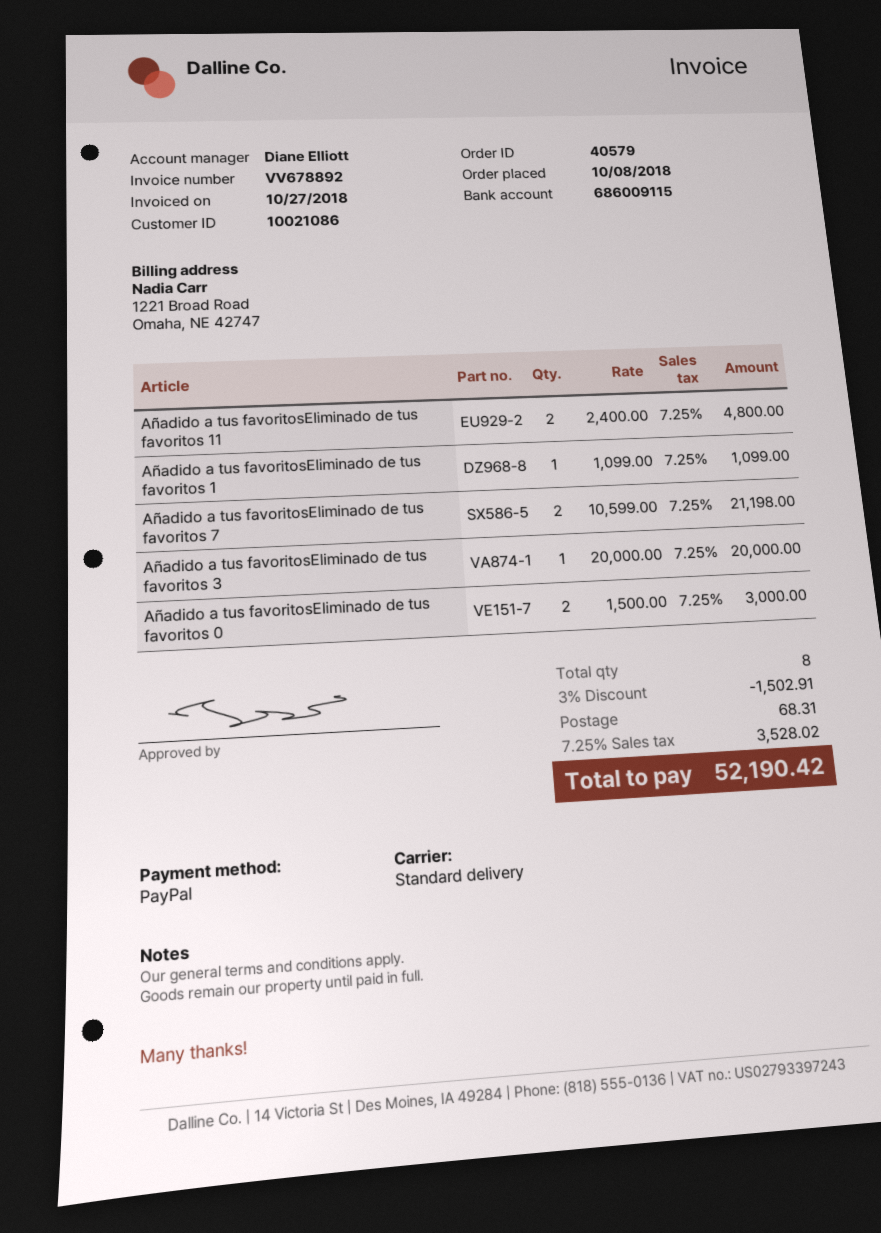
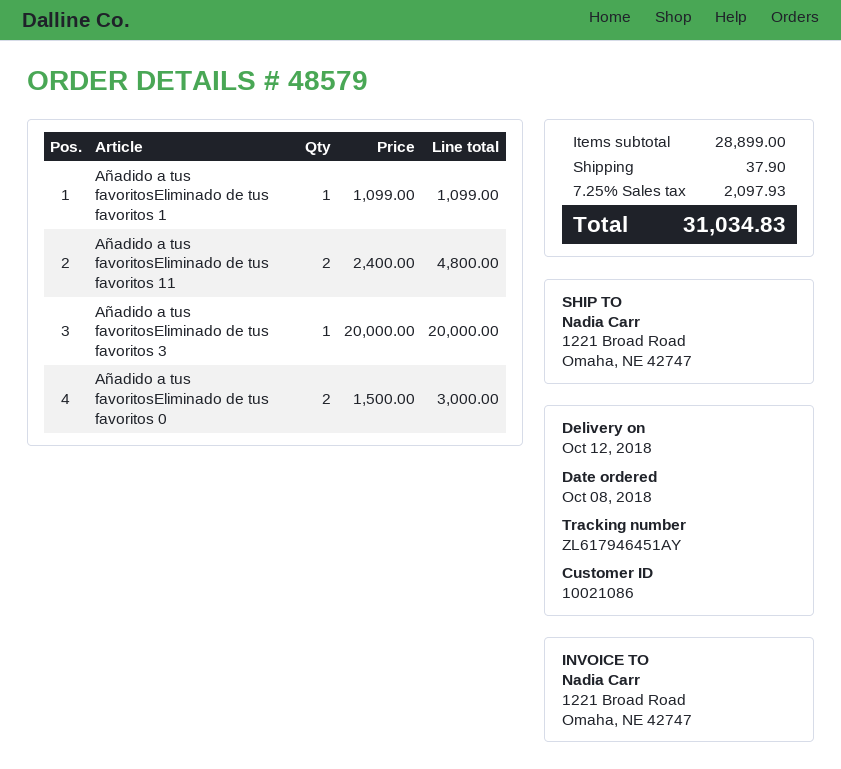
order number: 40579 -> 48579
Añadido a tus favoritosEliminado de tus favoritos 7: 2 x 10599.00 = 21198.00 -> none
discount: 3% = 1502.91 -> none
shipping: 68.31 -> 37.90
tax: 7.25% = 3528.02 -> 7.25% = 2097.93
total: 52190.42 -> 31034.83

